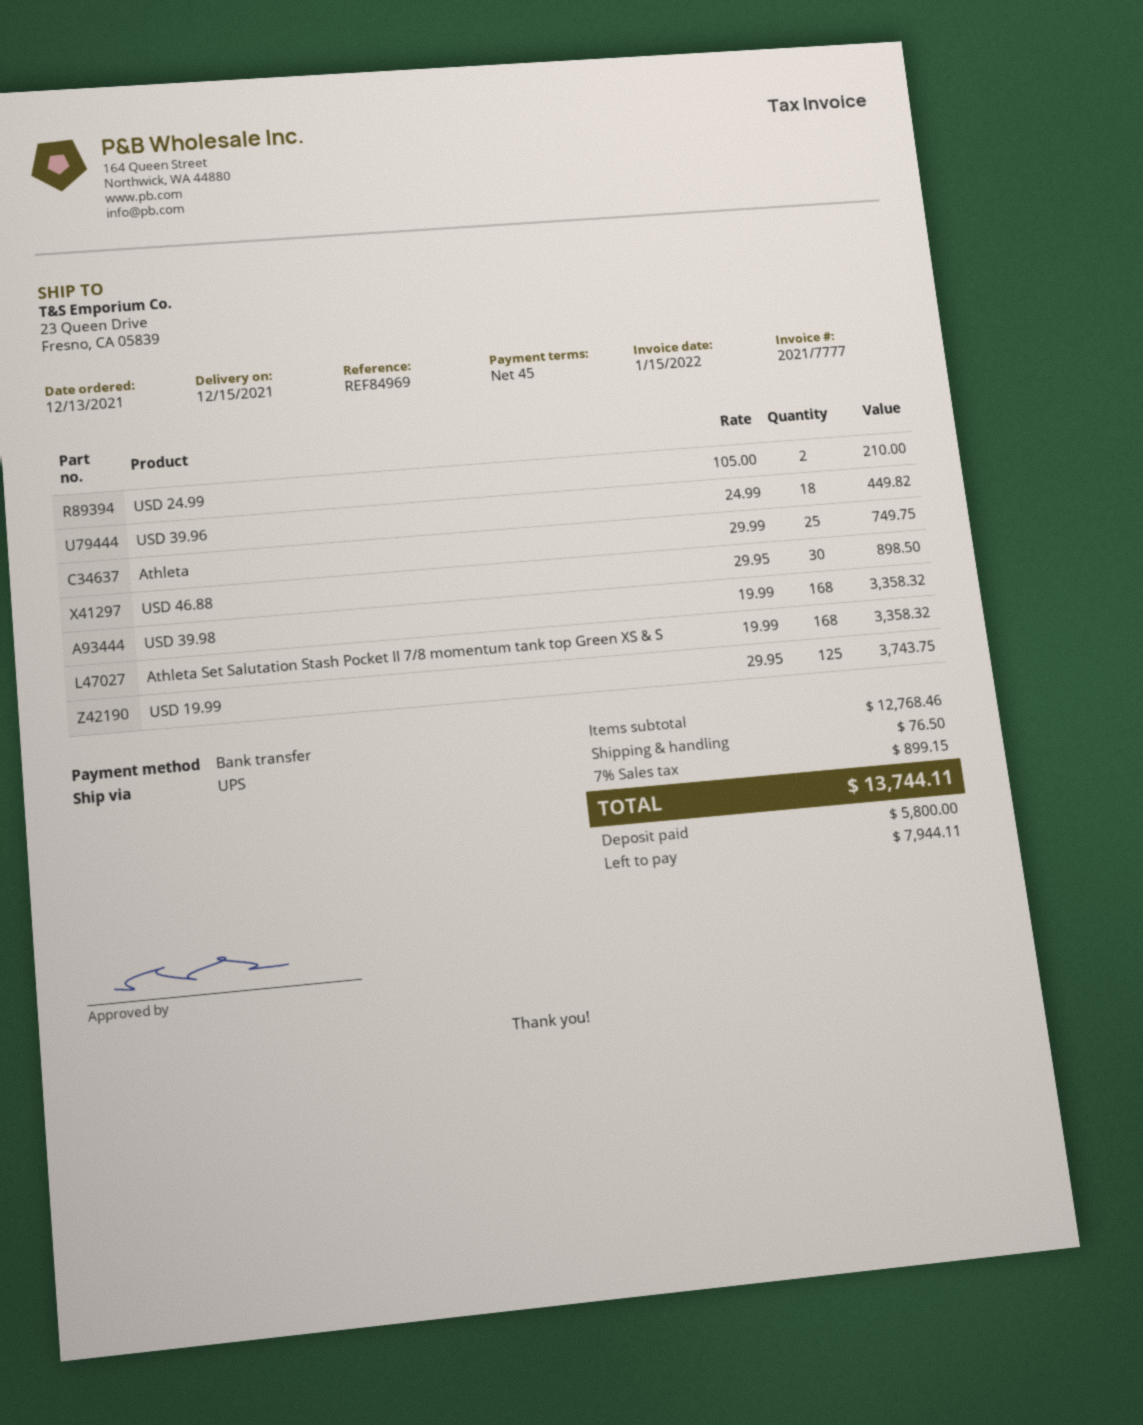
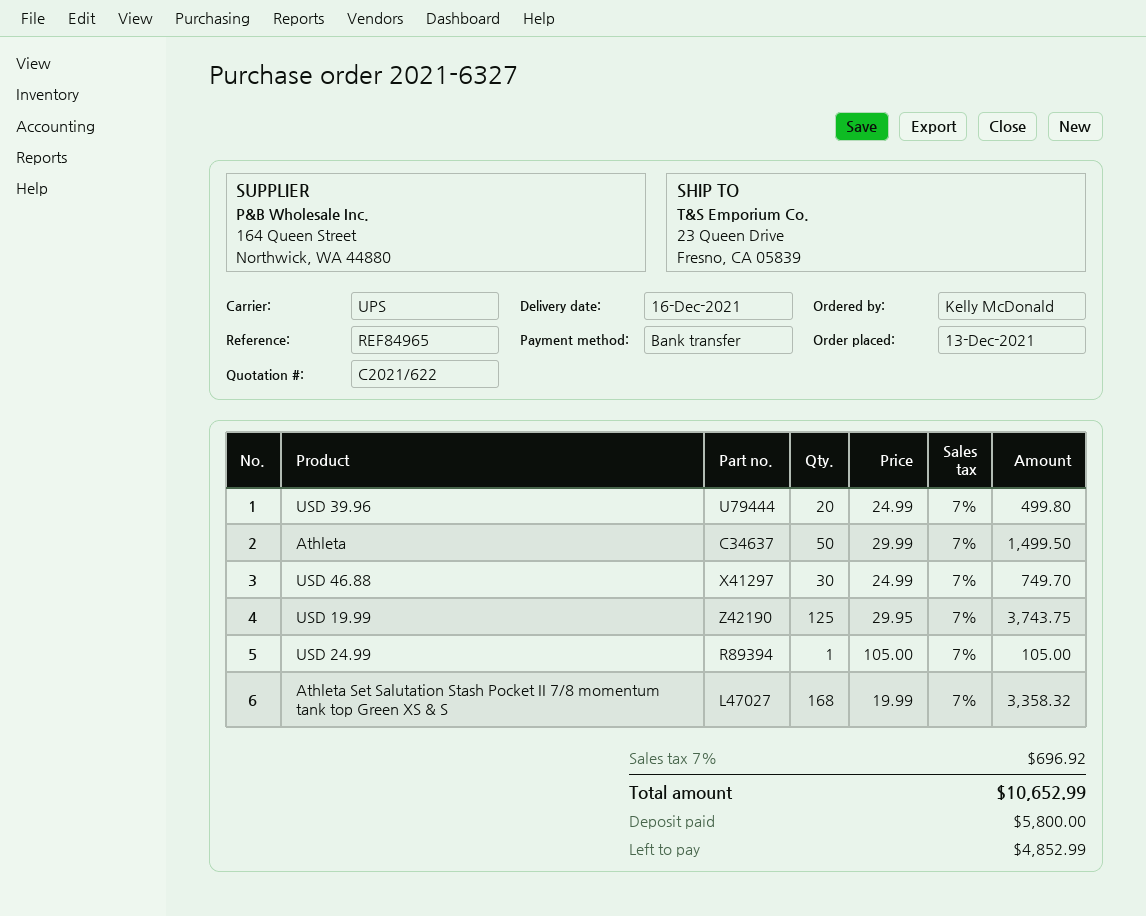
delivery date: 2021-12-15 -> 2021-12-16
reference: REF84969 -> REF84965
USD 24.99: 2 x 105.00 = 210.00 -> 1 x 105.00 = 105.00
USD 39.96: 18 x 24.99 = 449.82 -> 20 x 24.99 = 499.80
Athleta: 25 x 29.99 = 749.75 -> 50 x 29.99 = 1499.50
USD 46.88: 30 x 29.95 = 898.50 -> 30 x 24.99 = 749.70
USD 39.98: 168 x 19.99 = 3358.32 -> none
shipping: 76.50 -> none
tax: 7% = 899.15 -> 7% = 696.92
total: 13744.11 -> 10652.99
balance: 7944.11 -> 4852.99

